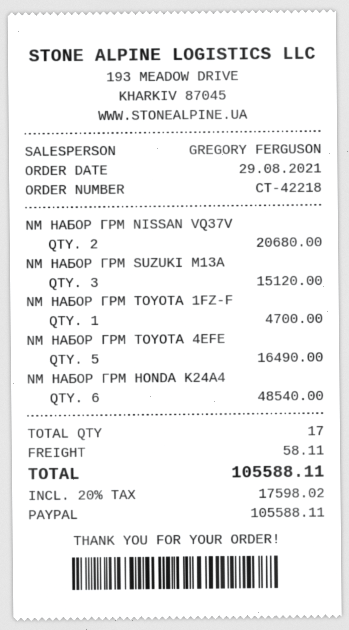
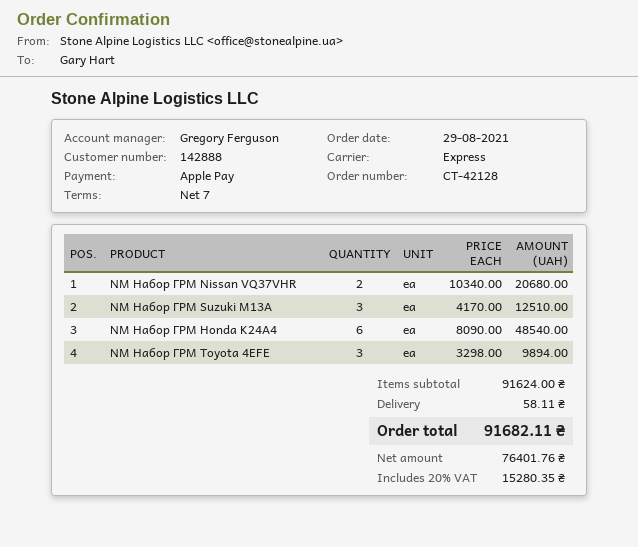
order number: CT-42218 -> CT-42128
payment method: PayPal -> Apple Pay
NM НАБОР ГРМ SUZUKI M13A: 3 for 15120.00 -> 3 for 12510.00
NM НАБОР ГРМ TOYOTA 1FZ-F: 1 for 4700.00 -> none
NM НАБОР ГРМ TOYOTA 4EFE: 5 for 16490.00 -> 3 for 9894.00
tax: 20% = 17598.02 -> 20% = 15280.35
total: 105588.11 -> 91682.11

